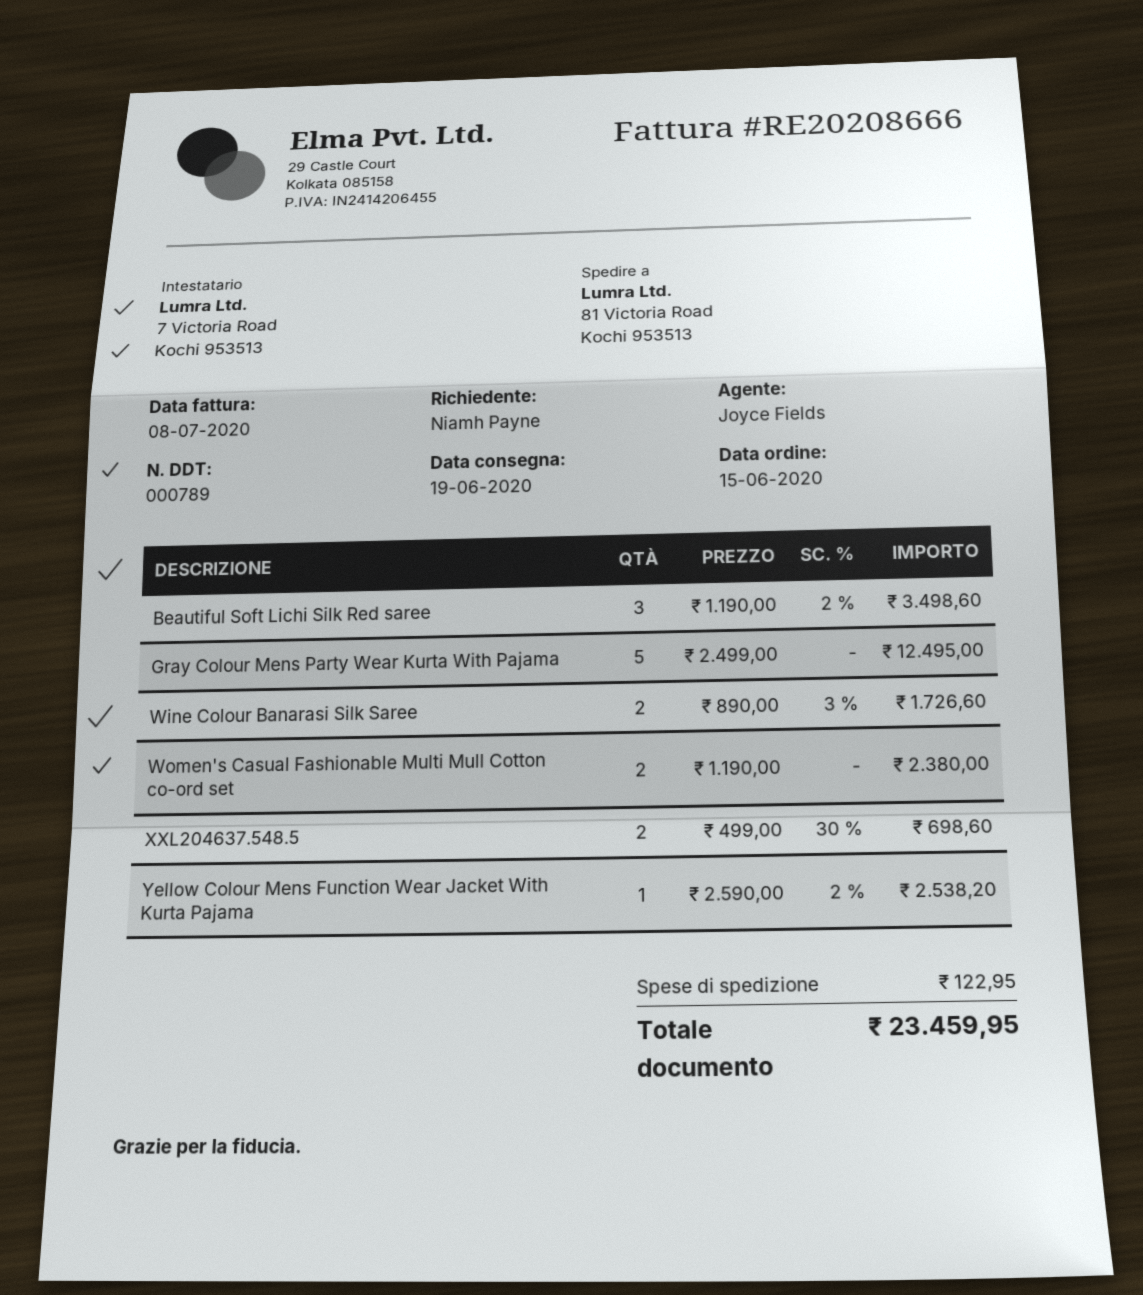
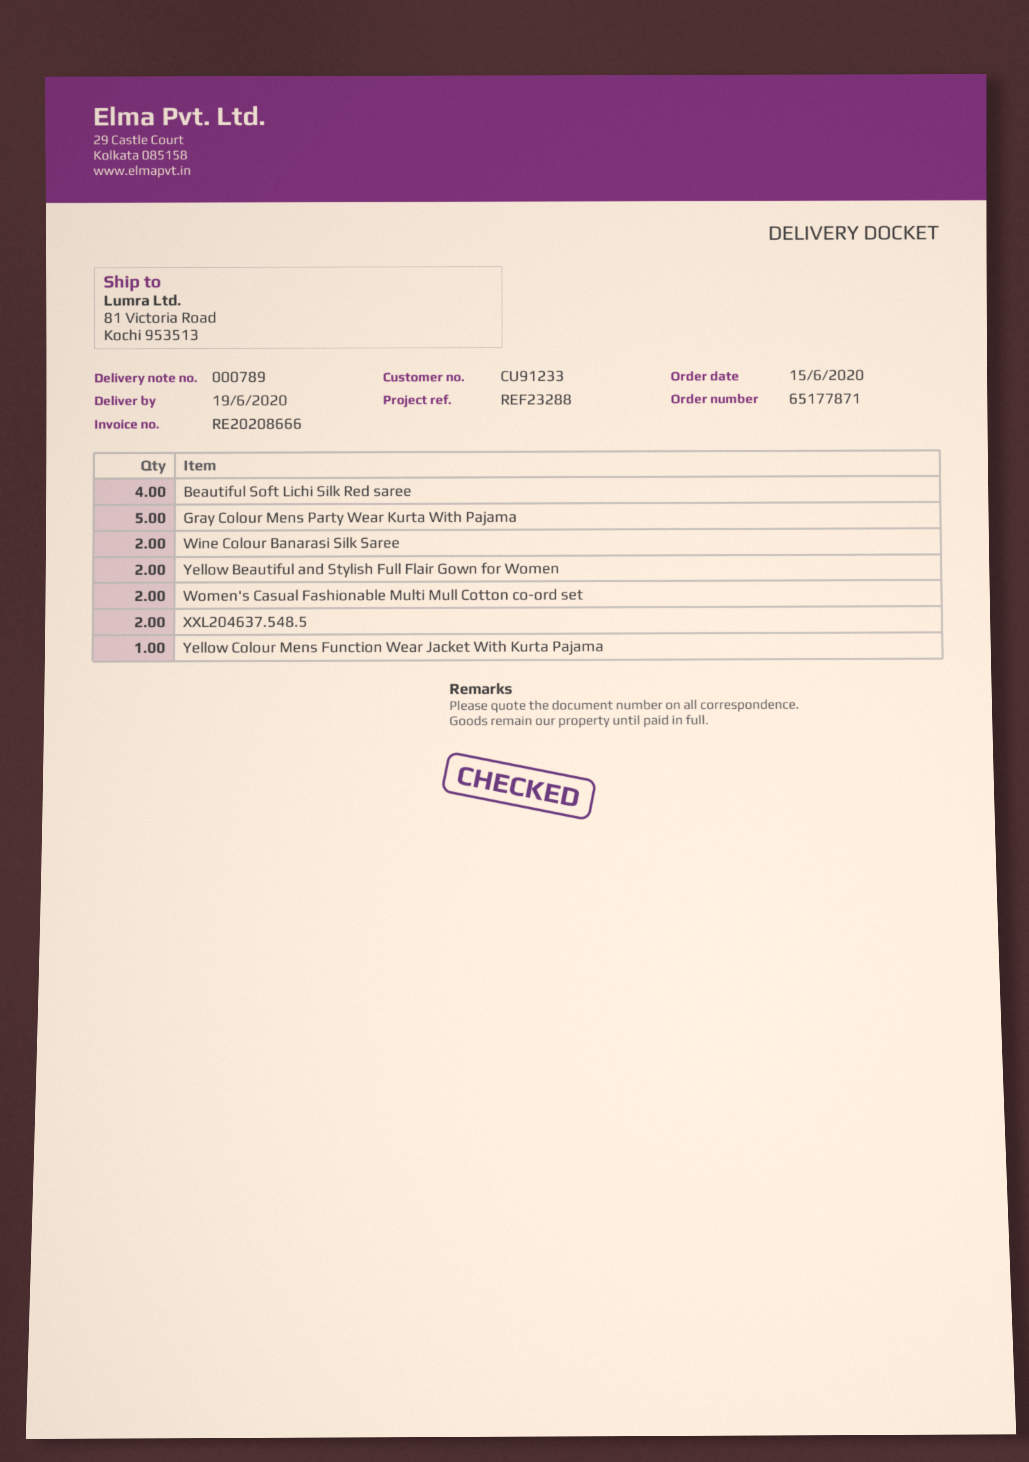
Beautiful Soft Lichi Silk Red saree: 3 -> 4
Yellow Beautiful and Stylish Full Flair Gown for Women: none -> 2

